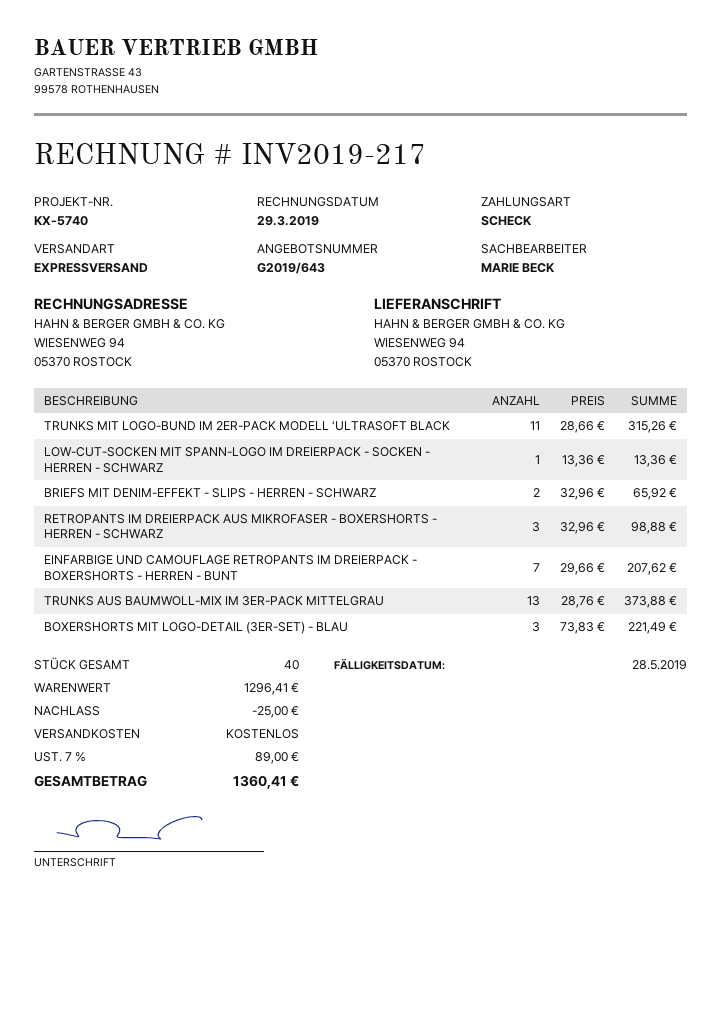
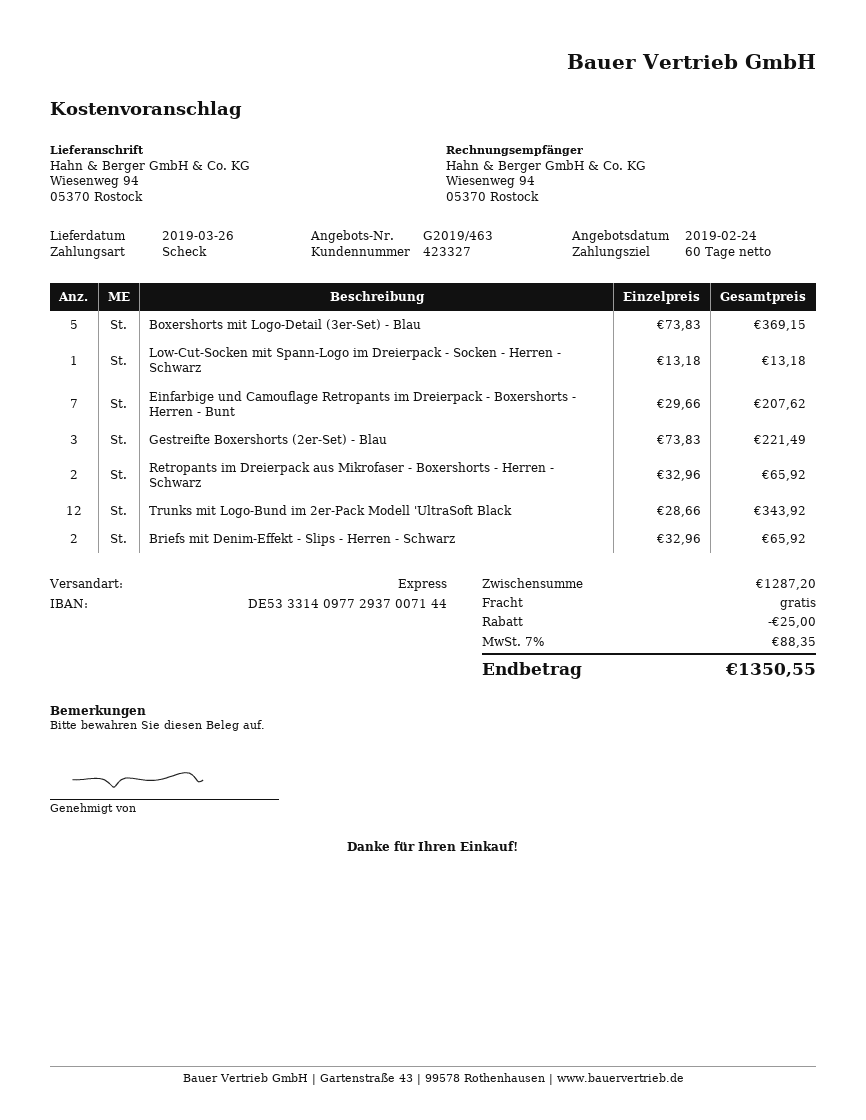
quote number: G2019/643 -> G2019/463
TRUNKS MIT LOGO-BUND IM 2ER-PACK MODELL 'ULTRASOFT BLACK: 11 x 28.66 = 315.26 -> 12 x 28.66 = 343.92
LOW-CUT-SOCKEN MIT SPANN-LOGO IM DREIERPACK - SOCKEN - HERREN - SCHWARZ: 1 x 13.36 = 13.36 -> 1 x 13.18 = 13.18
RETROPANTS IM DREIERPACK AUS MIKROFASER - BOXERSHORTS - HERREN - SCHWARZ: 3 x 32.96 = 98.88 -> 2 x 32.96 = 65.92
TRUNKS AUS BAUMWOLL-MIX IM 3ER-PACK MITTELGRAU: 13 x 28.76 = 373.88 -> none
BOXERSHORTS MIT LOGO-DETAIL (3ER-SET) - BLAU: 3 x 73.83 = 221.49 -> 5 x 73.83 = 369.15
Gestreifte Boxershorts (2er-Set) - Blau: none -> 3 x 73.83 = 221.49
subtotal: 1296.41 -> 1287.20
tax: 7% = 89.00 -> 7% = 88.35
total: 1360.41 -> 1350.55

